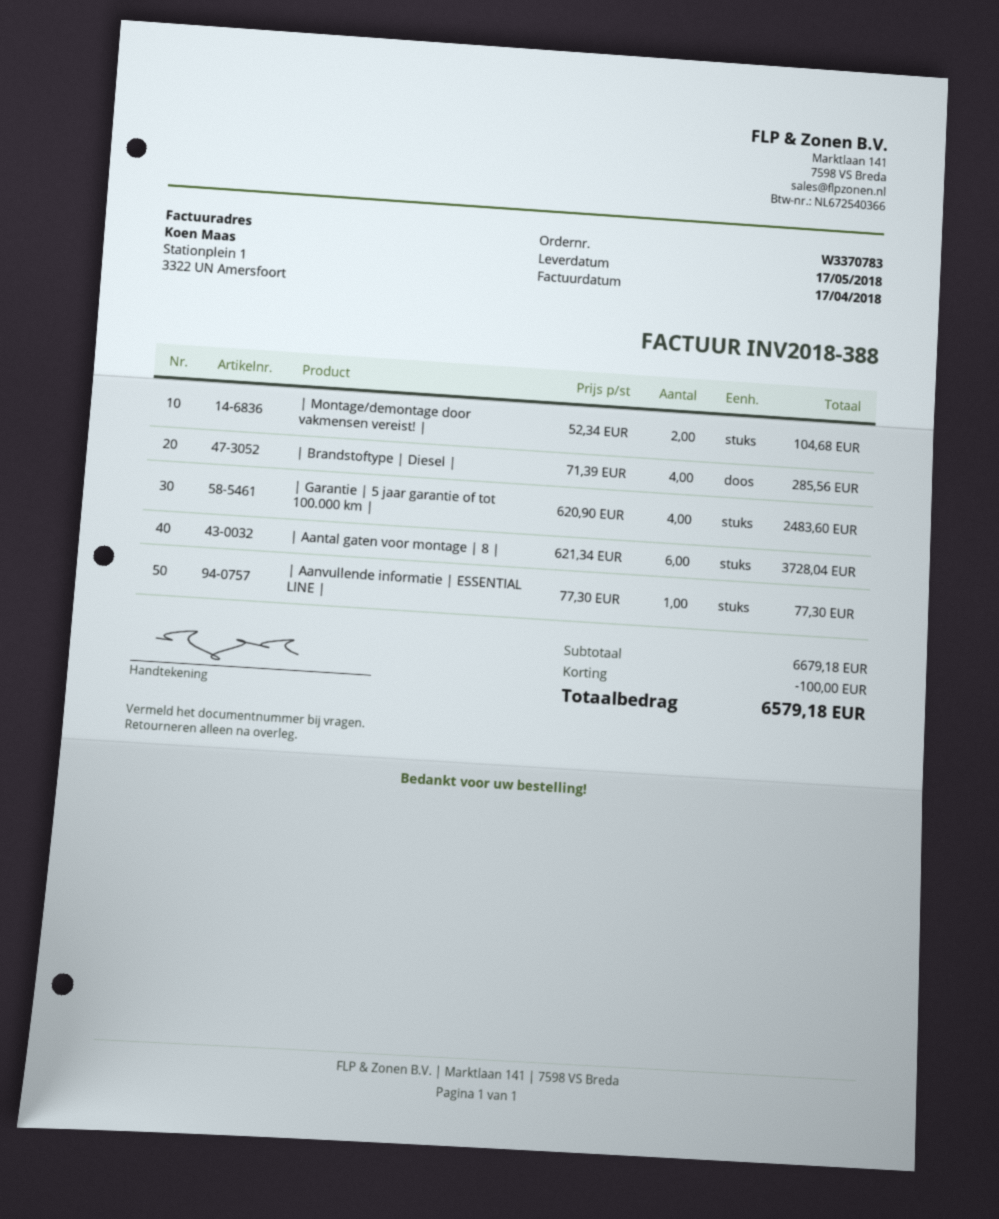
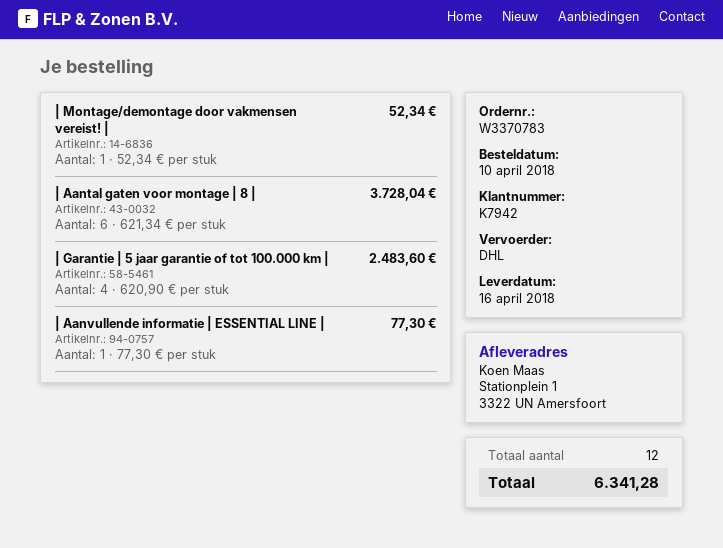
delivery date: 2018-05-17 -> 2018-04-16
| Montage/demontage door vakmensen vereist! |: 2 x 52.34 = 104.68 -> 1 x 52.34 = 52.34
| Brandstoftype | Diesel |: 4 x 71.39 = 285.56 -> none
discount: 100.00 -> none
total: 6579.18 -> 6341.28

